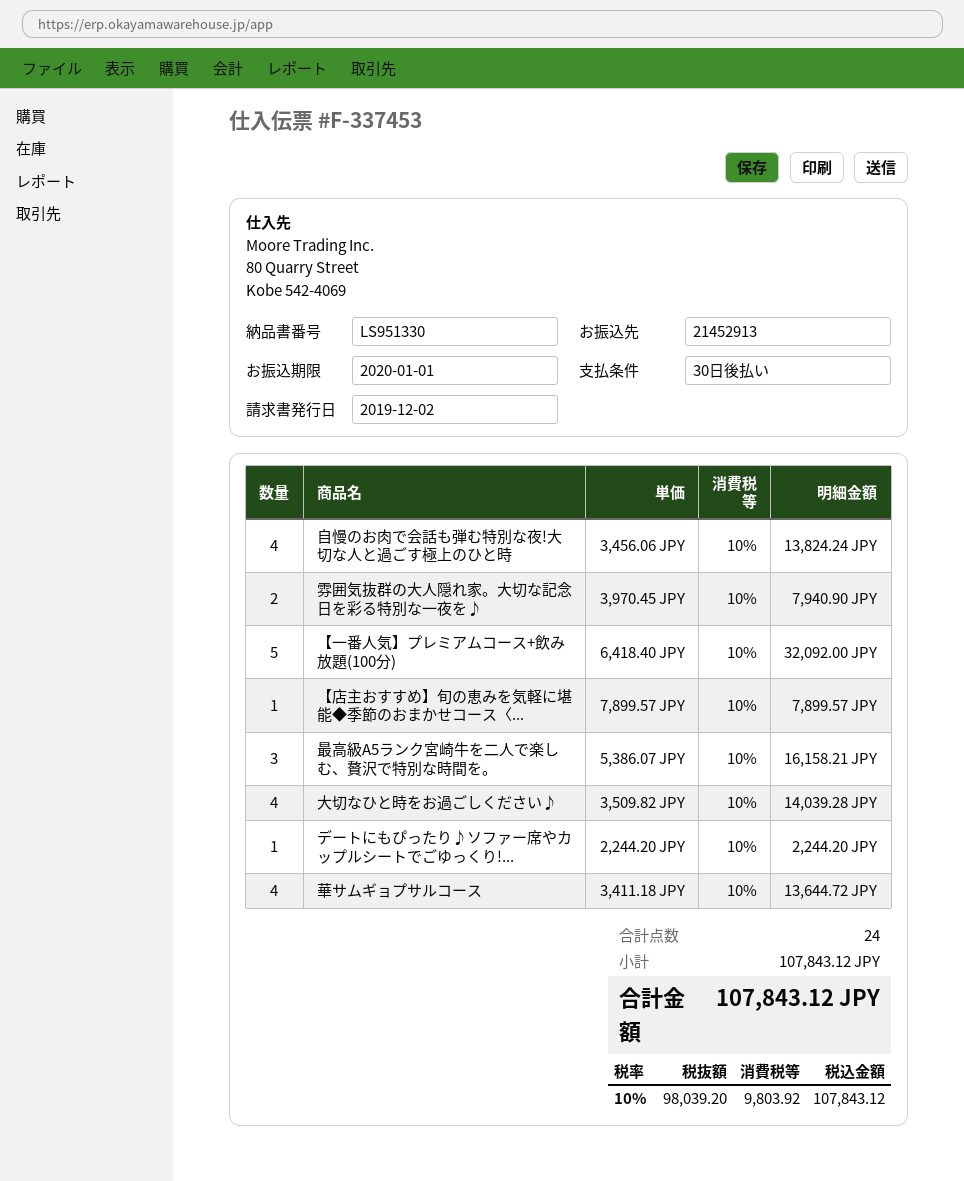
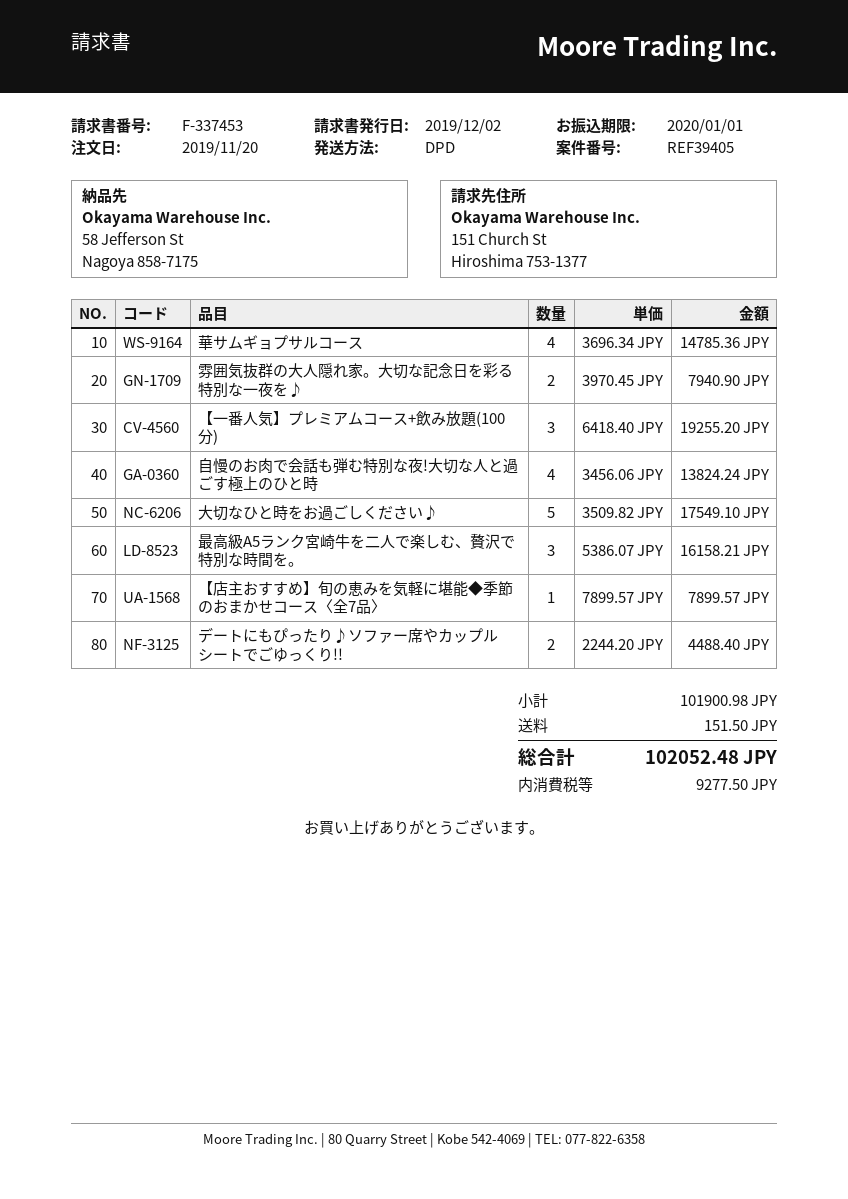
【一番人気】プレミアムコース+飲み放題(100分): 5 x 6418.40 = 32092.00 -> 3 x 6418.40 = 19255.20
大切なひと時をお過ごしください♪: 4 x 3509.82 = 14039.28 -> 5 x 3509.82 = 17549.10
デートにもぴったり♪ソファー席やカップルシートでごゆっくり!...: 1 x 2244.20 = 2244.20 -> 2 x 2244.20 = 4488.40
華サムギョプサルコース: 4 x 3411.18 = 13644.72 -> 4 x 3696.34 = 14785.36
subtotal: 107843.12 -> 101900.98
shipping: none -> 151.50
tax: 9803.92 -> 9277.50
total: 107843.12 -> 102052.48

